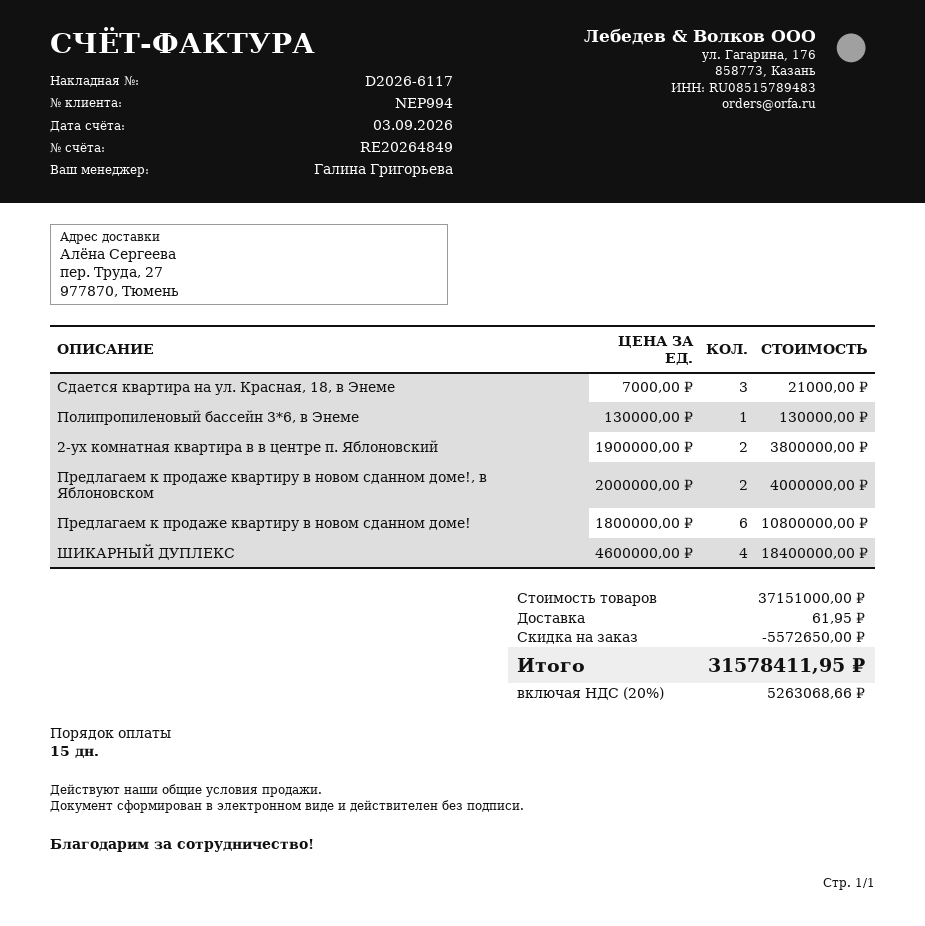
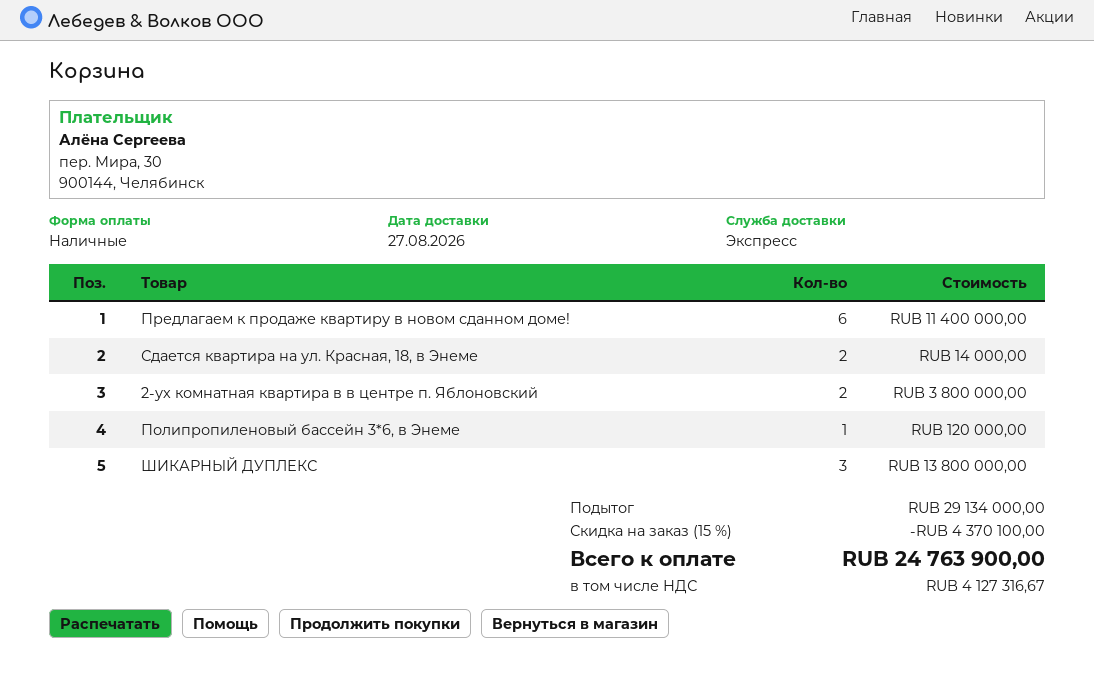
Сдается квартира на ул. Красная, 18, в Энеме: 3 for 21000.00 -> 2 for 14000.00
Полипропиленовый бассейн 3*6, в Энеме: 1 for 130000.00 -> 1 for 120000.00
Предлагаем к продаже квартиру в новом сданном доме!, в Яблоновском: 2 for 4000000.00 -> none
Предлагаем к продаже квартиру в новом сданном доме!: 6 for 10800000.00 -> 6 for 11400000.00
ШИКАРНЫЙ ДУПЛЕКС: 4 for 18400000.00 -> 3 for 13800000.00
subtotal: 37151000.00 -> 29134000.00
discount: 5572650.00 -> 4370100.00
shipping: 61.95 -> none
tax: 5263068.66 -> 4127316.67
total: 31578411.95 -> 24763900.00

